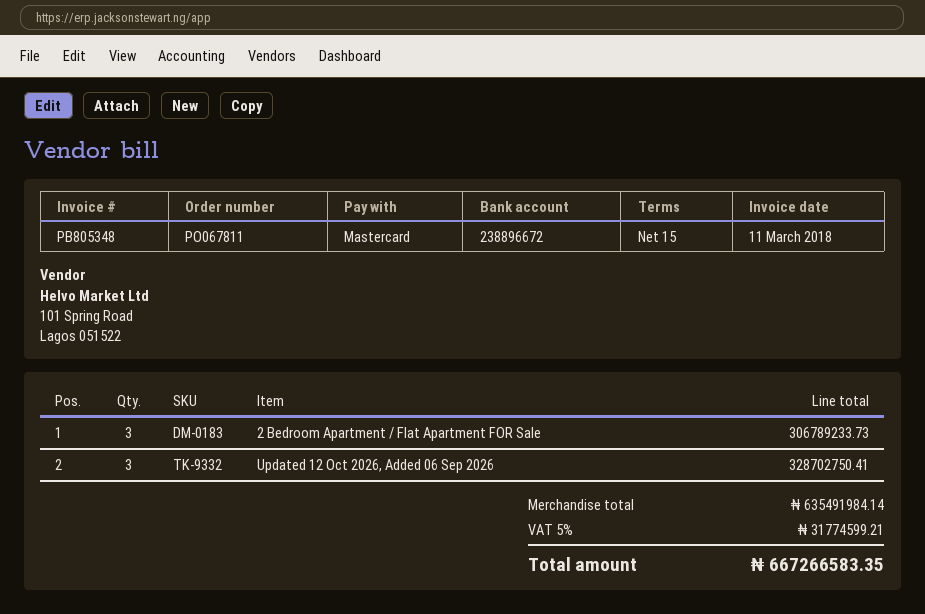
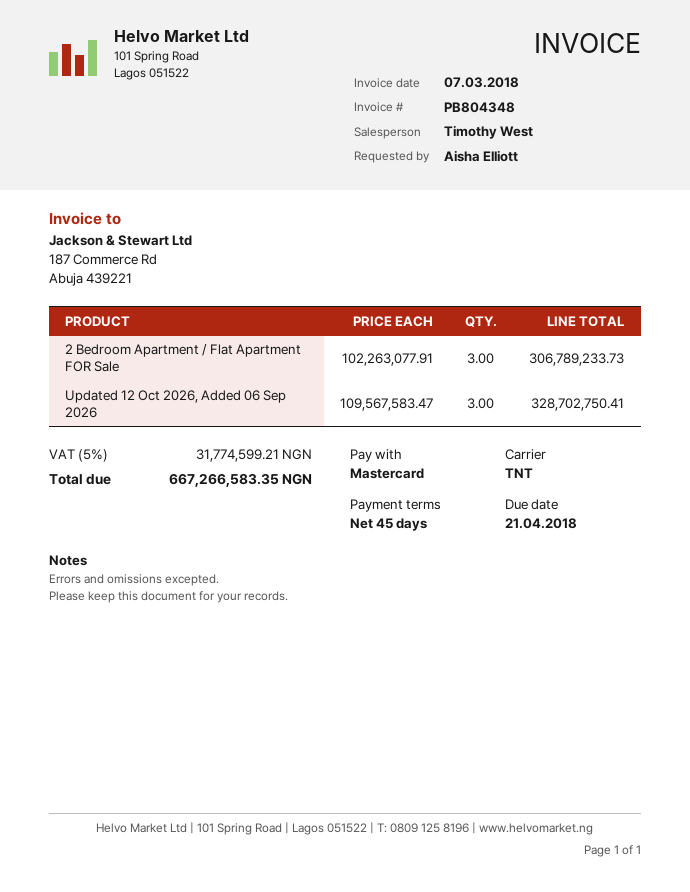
invoice number: PB805348 -> PB804348
invoice date: 2018-03-11 -> 2018-03-07
payment terms: 15 days -> 45 days

